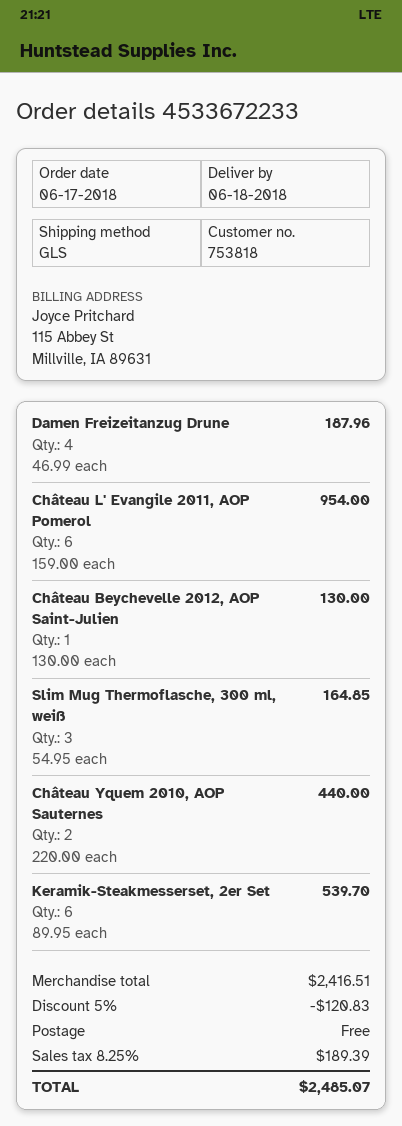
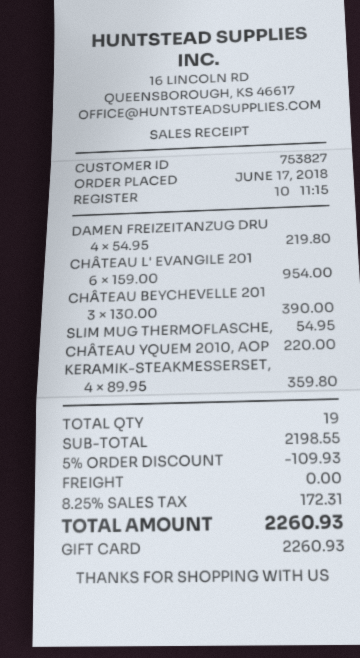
customer number: 753818 -> 753827
Damen Freizeitanzug Drune: 4 x 46.99 = 187.96 -> 4 x 54.95 = 219.80
Château Beychevelle 2012, AOP Saint-Julien: 1 x 130.00 = 130.00 -> 3 x 130.00 = 390.00
Slim Mug Thermoflasche, 300 ml, weiß: 3 x 54.95 = 164.85 -> 1 x 54.95 = 54.95
Château Yquem 2010, AOP Sauternes: 2 x 220.00 = 440.00 -> 1 x 220.00 = 220.00
Keramik-Steakmesserset, 2er Set: 6 x 89.95 = 539.70 -> 4 x 89.95 = 359.80
subtotal: 2416.51 -> 2198.55
discount: 5% = 120.83 -> 5% = 109.93
tax: 8.25% = 189.39 -> 8.25% = 172.31
total: 2485.07 -> 2260.93

